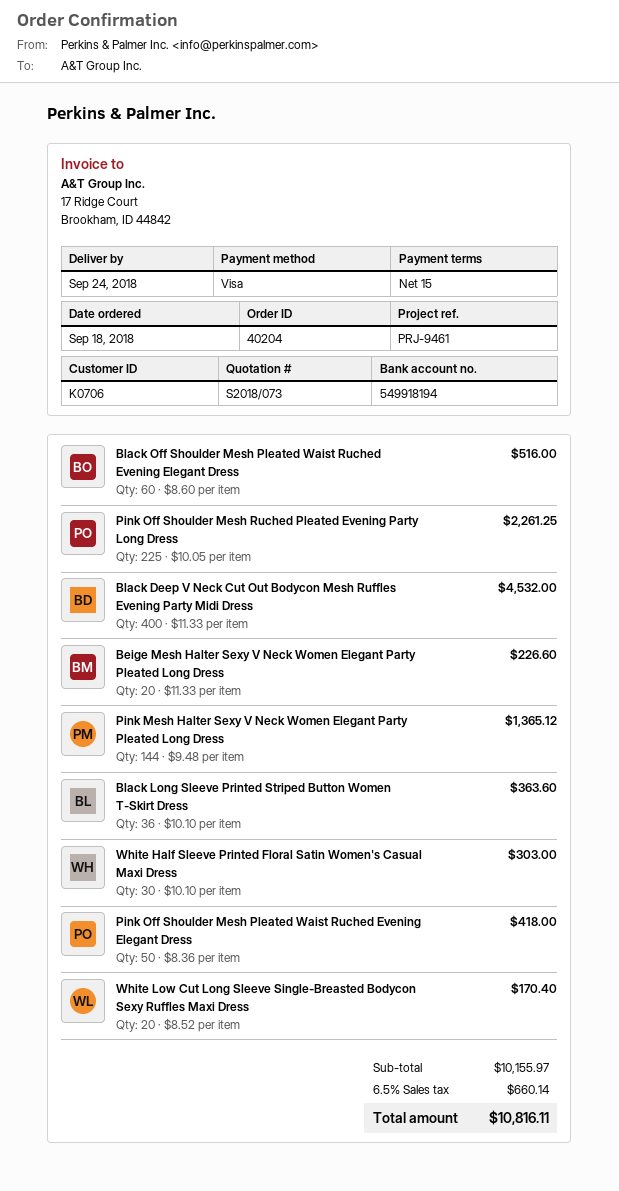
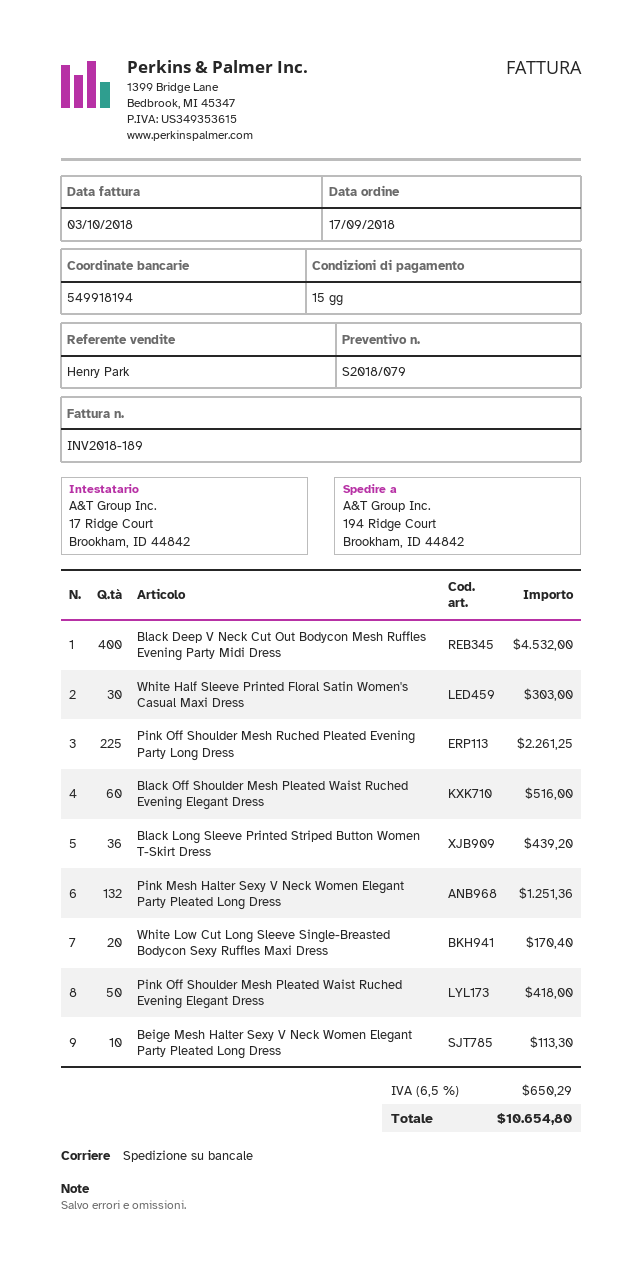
quote number: S2018/073 -> S2018/079
order date: 2018-09-18 -> 2018-09-17
Beige Mesh Halter Sexy V Neck Women Elegant Party Pleated Long Dress: 20 for 226.60 -> 10 for 113.30
Pink Mesh Halter Sexy V Neck Women Elegant Party Pleated Long Dress: 144 for 1365.12 -> 132 for 1251.36
Black Long Sleeve Printed Striped Button Women T-Skirt Dress: 36 for 363.60 -> 36 for 439.20
tax: 6.5% = 660.14 -> 6.5% = 650.29
total: 10816.11 -> 10654.80

